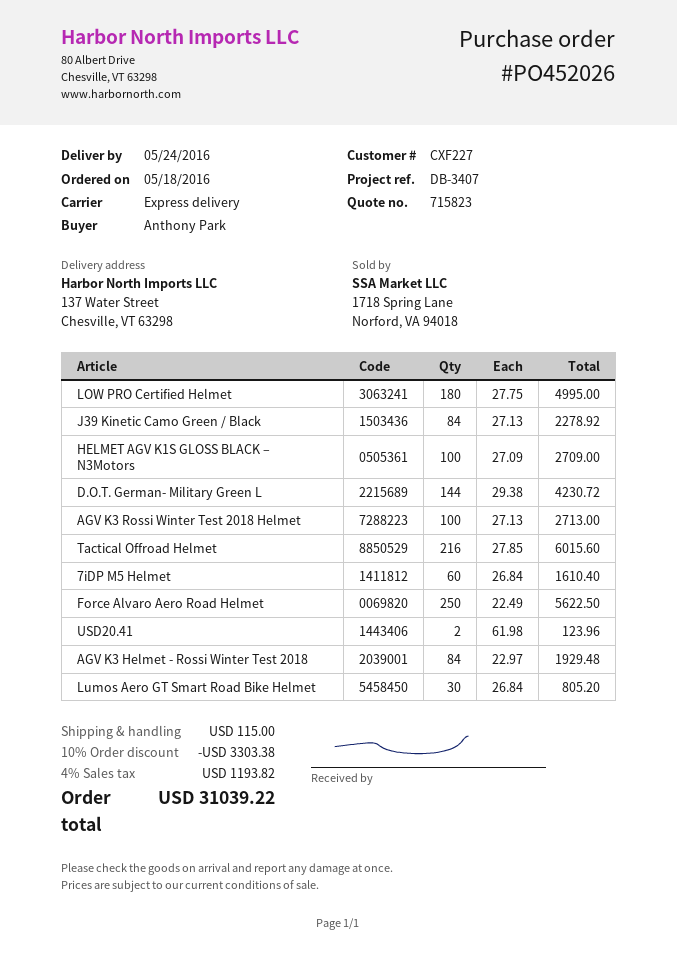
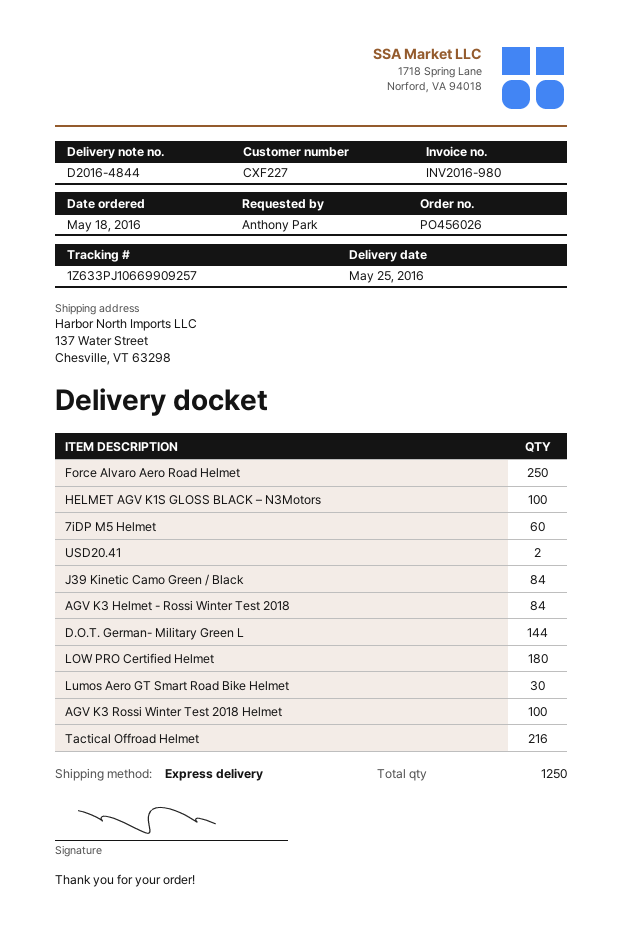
order number: PO452026 -> PO456026
delivery date: 2016-05-24 -> 2016-05-25

